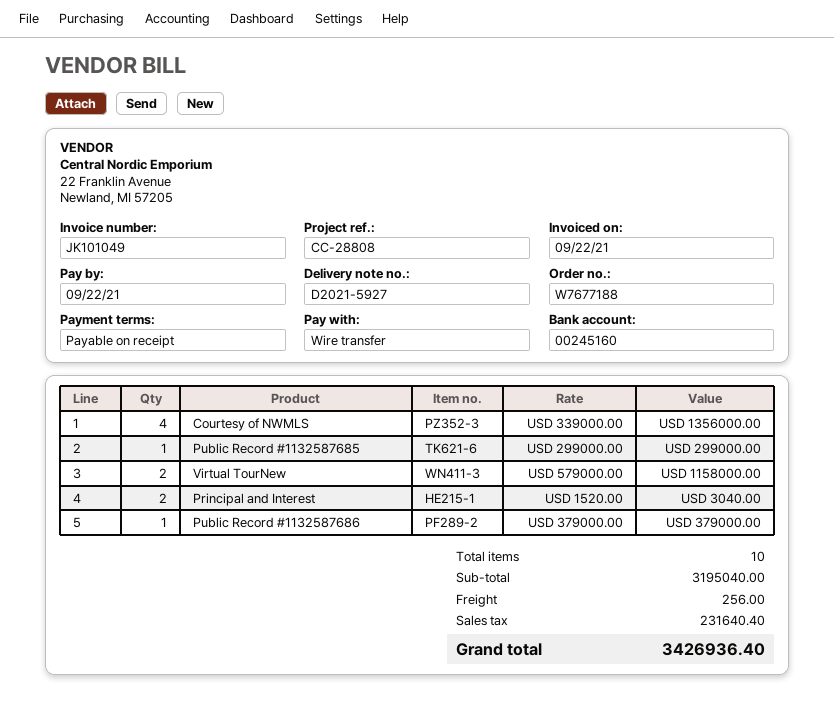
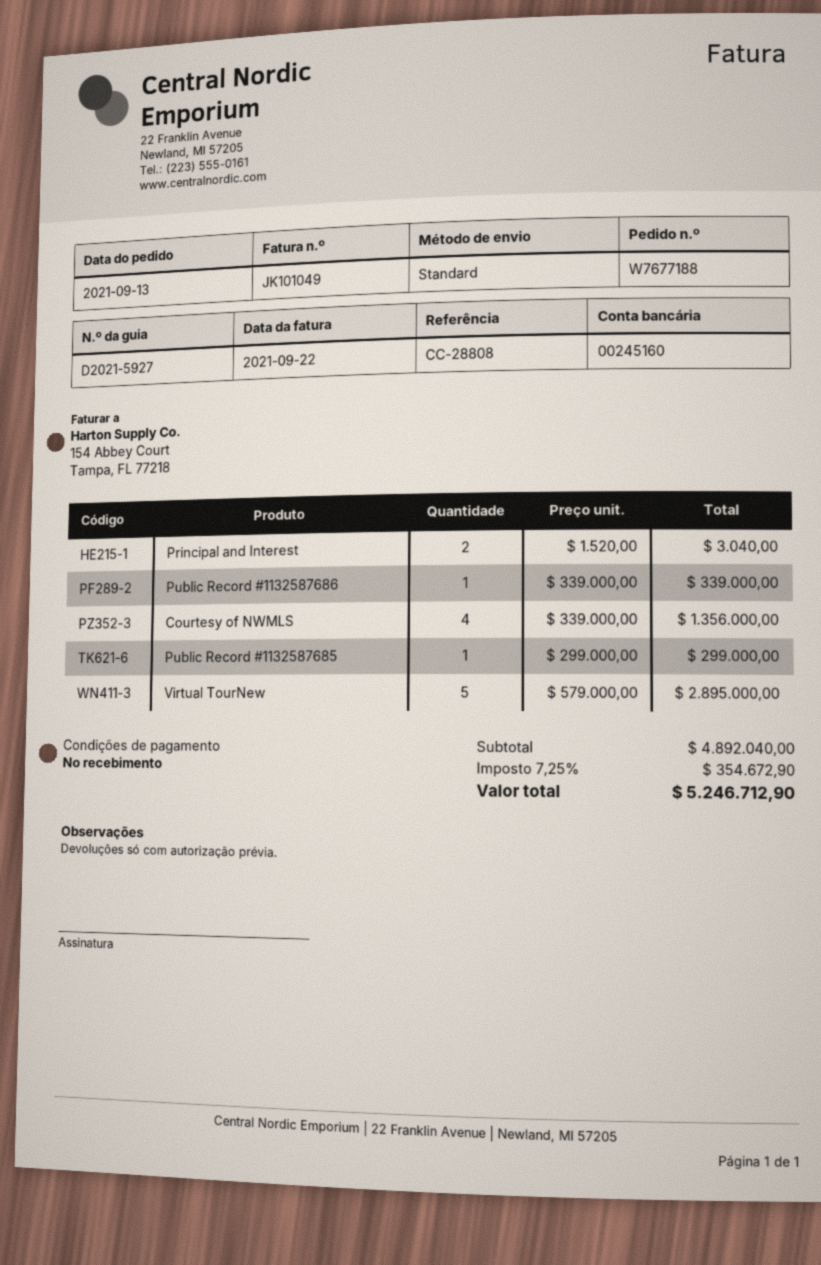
Virtual TourNew: 2 x 579000.00 = 1158000.00 -> 5 x 579000.00 = 2895000.00
Public Record #1132587686: 1 x 379000.00 = 379000.00 -> 1 x 339000.00 = 339000.00
subtotal: 3195040.00 -> 4892040.00
shipping: 256.00 -> none
tax: 231640.40 -> 354672.90
total: 3426936.40 -> 5246712.90

